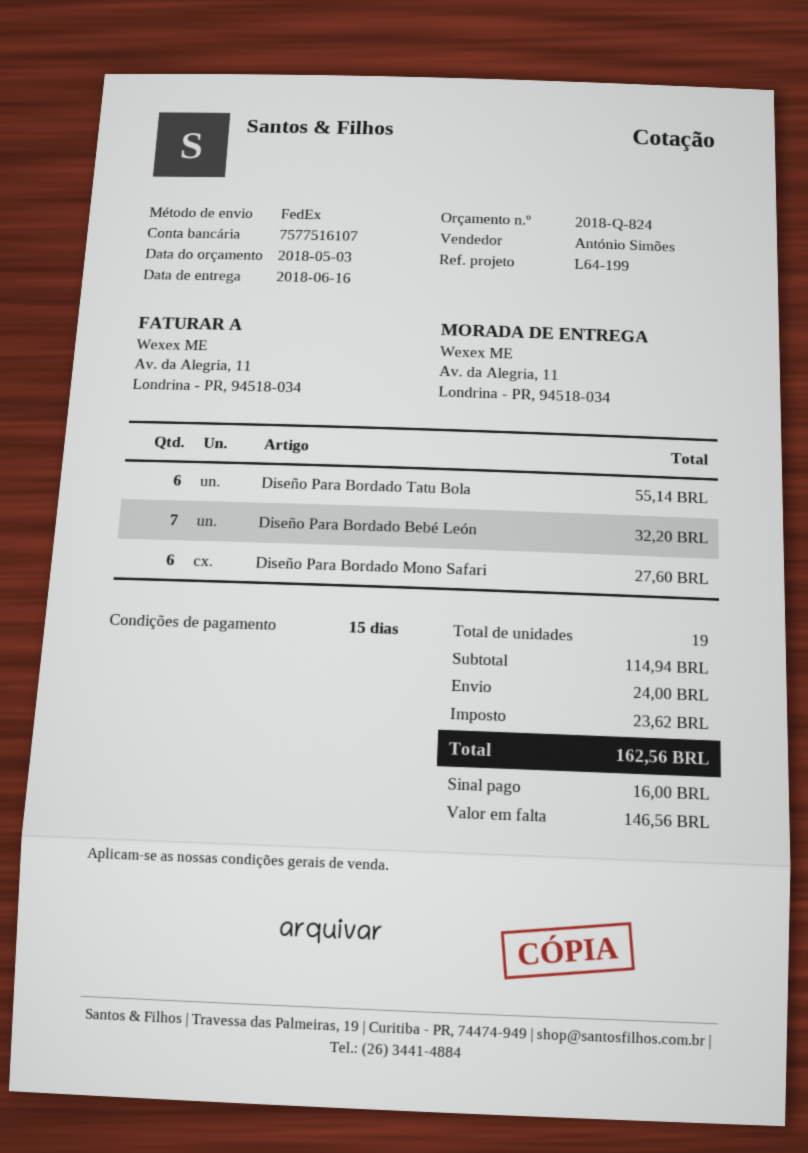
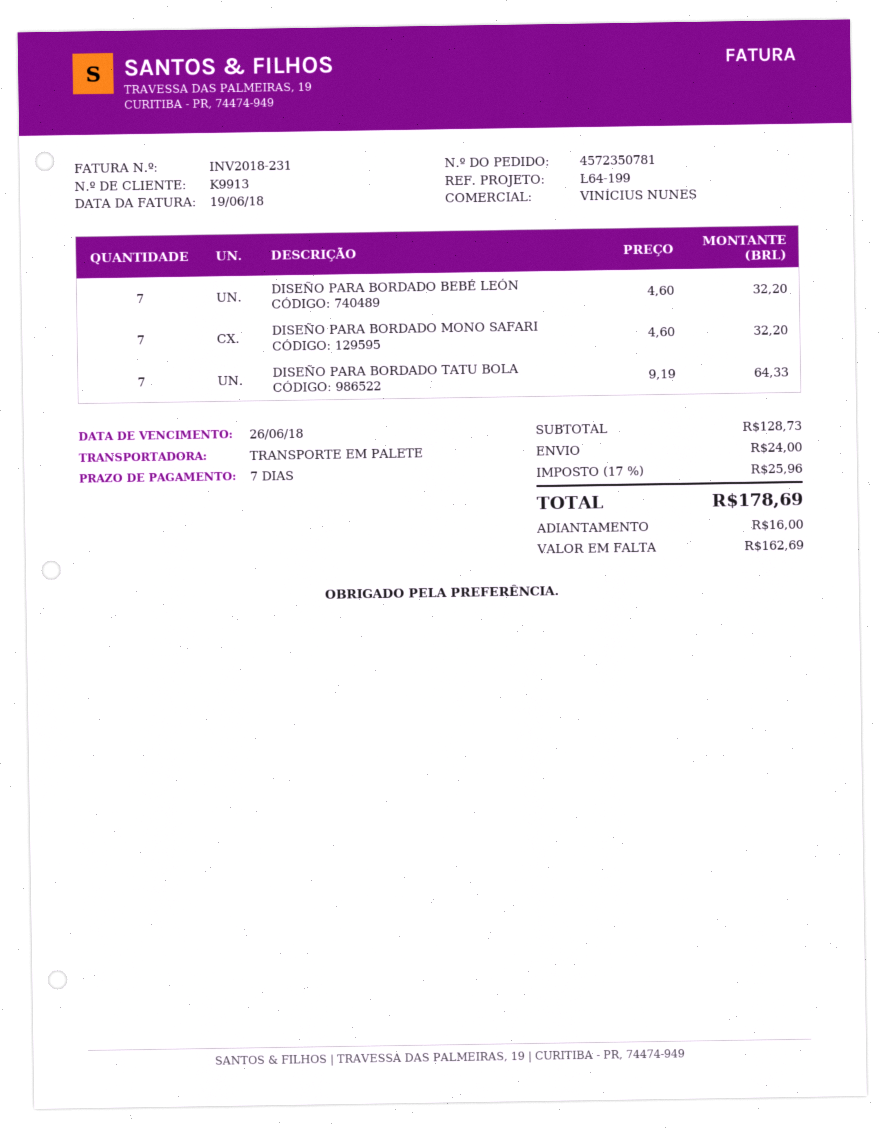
payment terms: 15 days -> 7 days
sales rep: António Simões -> VINÍCIUS NUNES
shipping method: FedEx -> pallet freight
Diseño Para Bordado Tatu Bola: 6 for 55.14 -> 7 for 64.33
Diseño Para Bordado Mono Safari: 6 for 27.60 -> 7 for 32.20
subtotal: 114.94 -> 128.73
tax: 23.62 -> 25.96
total: 162.56 -> 178.69
balance: 146.56 -> 162.69

